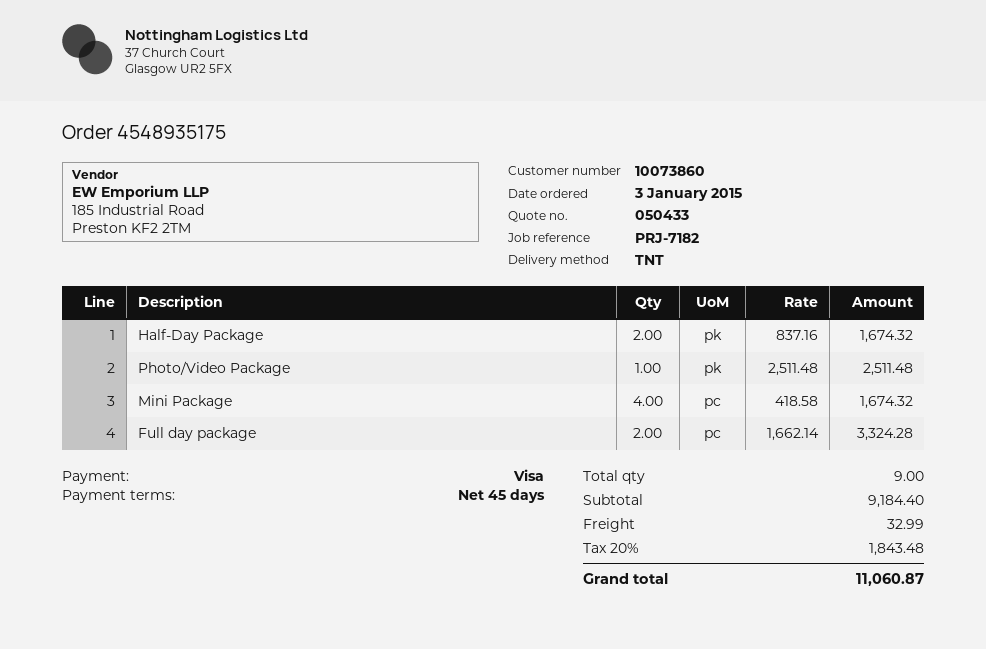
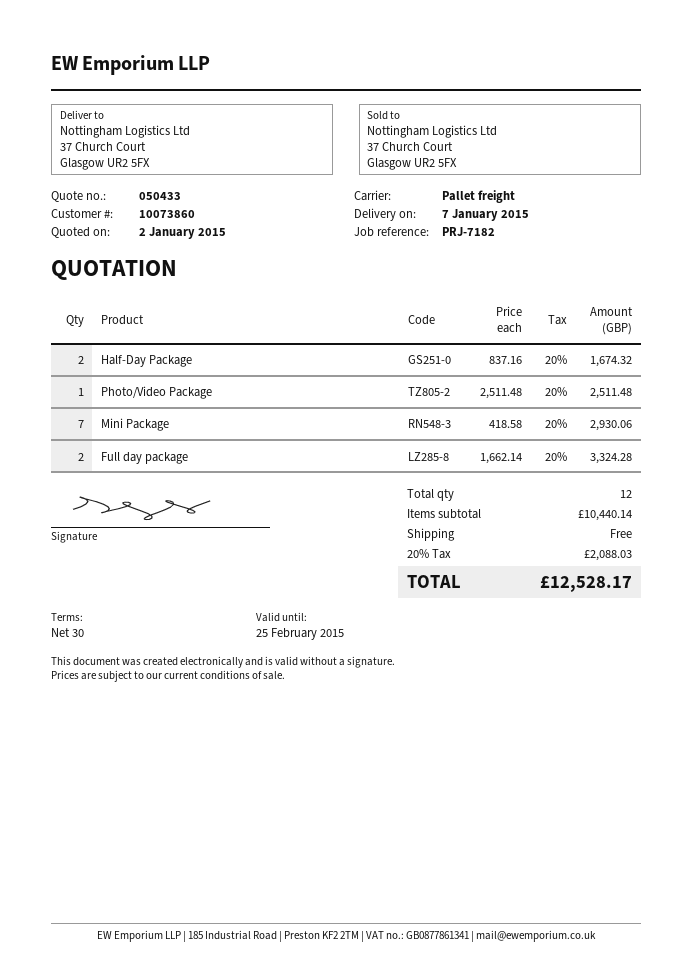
payment terms: 45 days -> 30 days
shipping method: TNT -> pallet freight
Mini Package: 4 x 418.58 = 1674.32 -> 7 x 418.58 = 2930.06
total quantity: 9 -> 12
subtotal: 9184.40 -> 10440.14
shipping: 32.99 -> 0.00
tax: 20% = 1843.48 -> 20% = 2088.03
total: 11060.87 -> 12528.17

